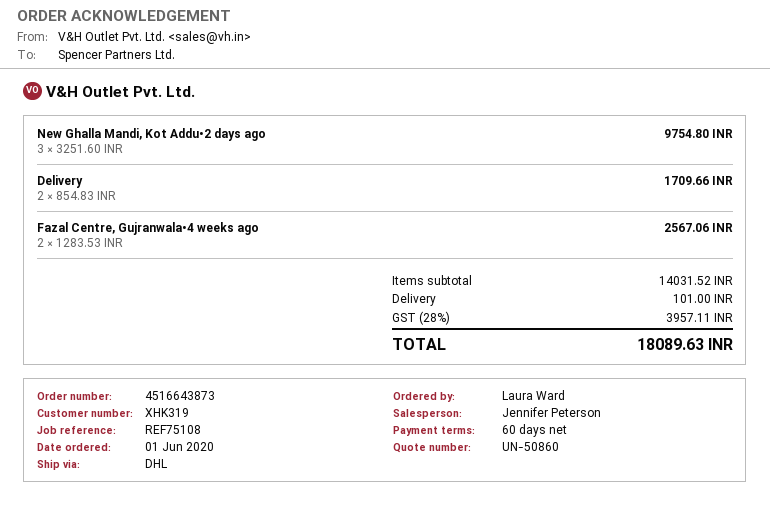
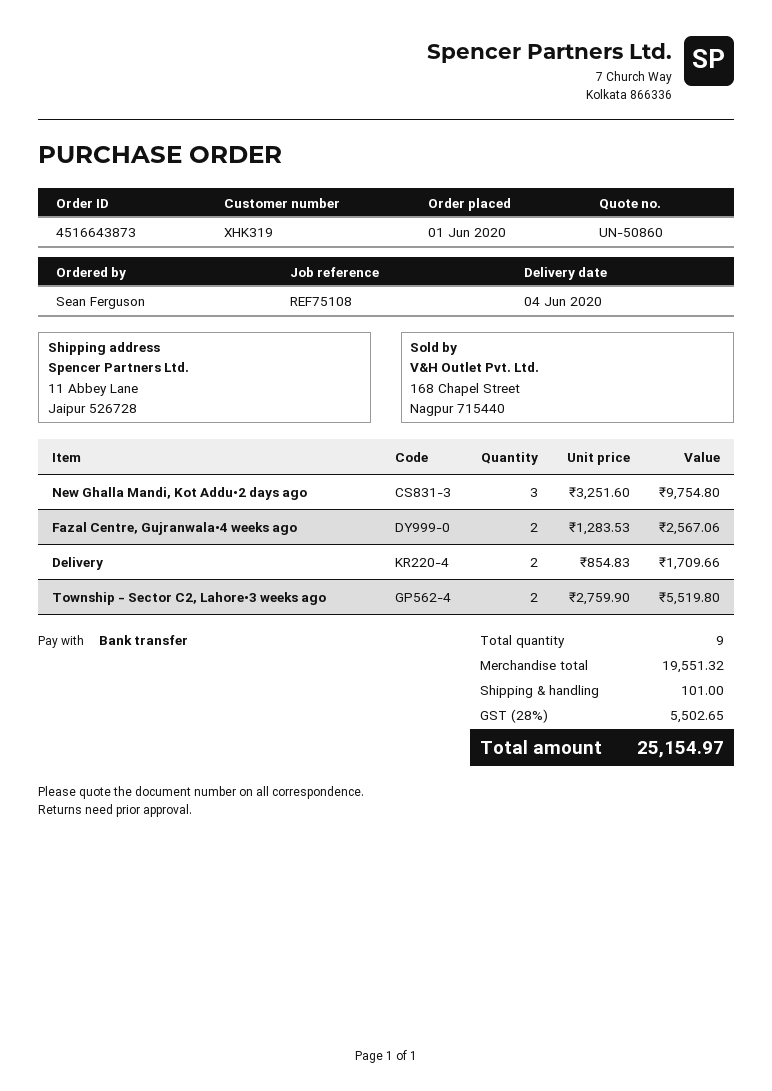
ordered by: Laura Ward -> Sean Ferguson
Township - Sector C2, Lahore•3 weeks ago: none -> 2 x 2759.90 = 5519.80
subtotal: 14031.52 -> 19551.32
tax: 28% = 3957.11 -> 28% = 5502.65
total: 18089.63 -> 25154.97

